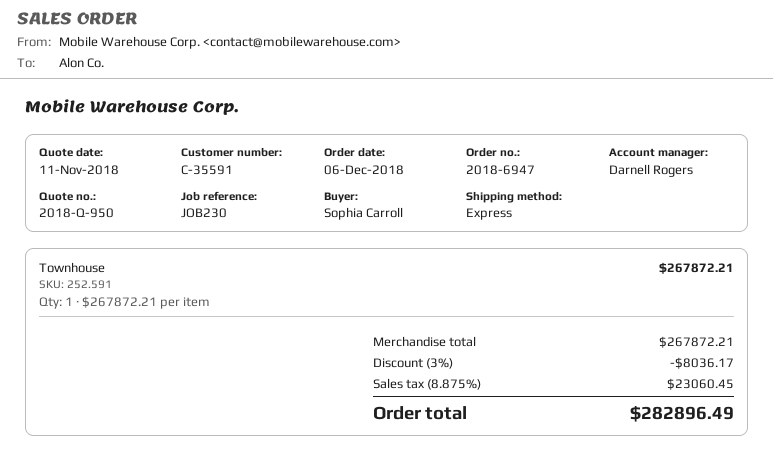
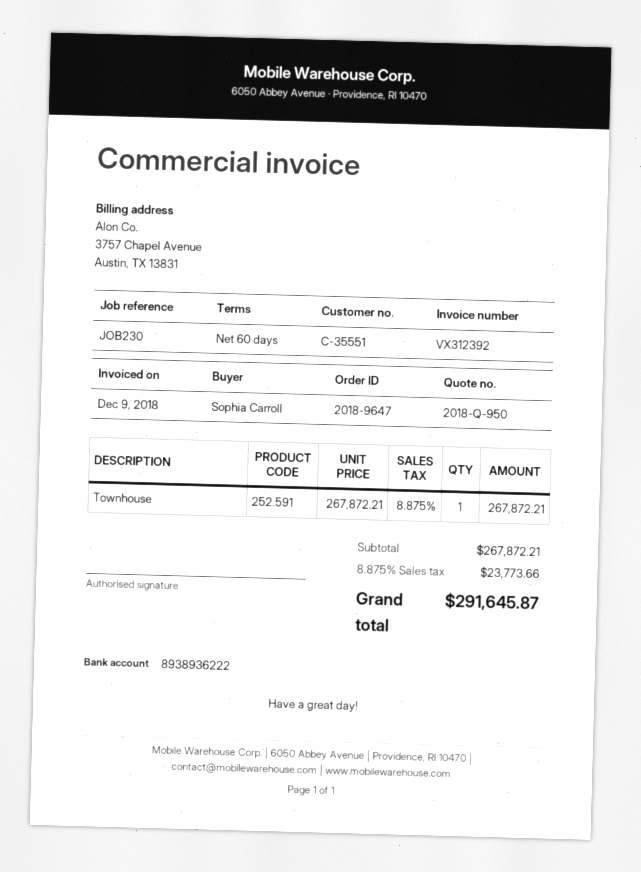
order number: 2018-6947 -> 2018-9647
customer number: C-35591 -> C-35551
discount: 3% = 8036.17 -> none
tax: 8.875% = 23060.45 -> 8.875% = 23773.66
total: 282896.49 -> 291645.87

